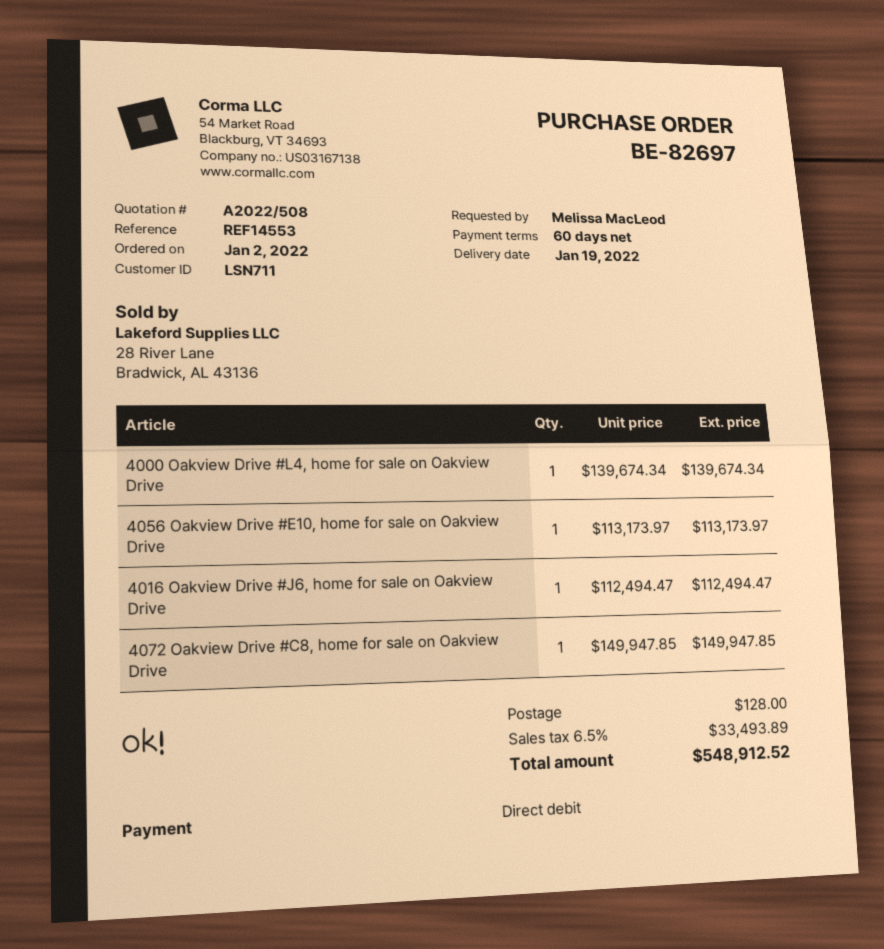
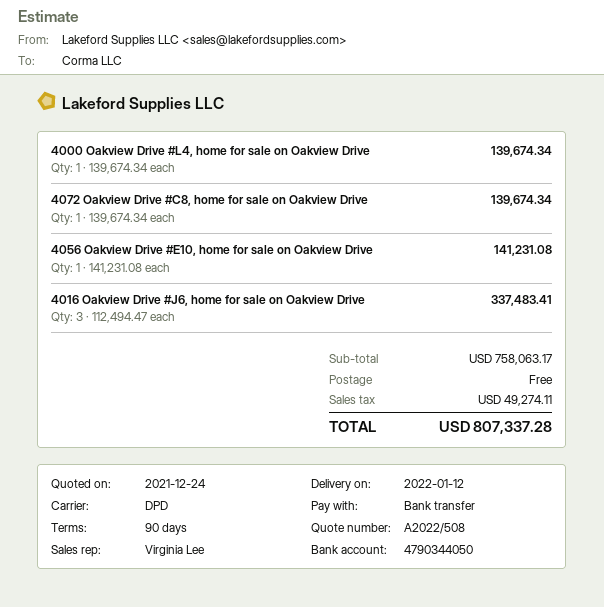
delivery date: 2022-01-19 -> 2022-01-12
payment terms: 60 days -> 90 days
payment method: direct debit -> bank transfer
4056 Oakview Drive #E10, home for sale on Oakview Drive: 1 x 113173.97 = 113173.97 -> 1 x 141231.08 = 141231.08
4016 Oakview Drive #J6, home for sale on Oakview Drive: 1 x 112494.47 = 112494.47 -> 3 x 112494.47 = 337483.41
4072 Oakview Drive #C8, home for sale on Oakview Drive: 1 x 149947.85 = 149947.85 -> 1 x 139674.34 = 139674.34
shipping: 128.00 -> 0.00
tax: 33493.89 -> 49274.11
total: 548912.52 -> 807337.28

